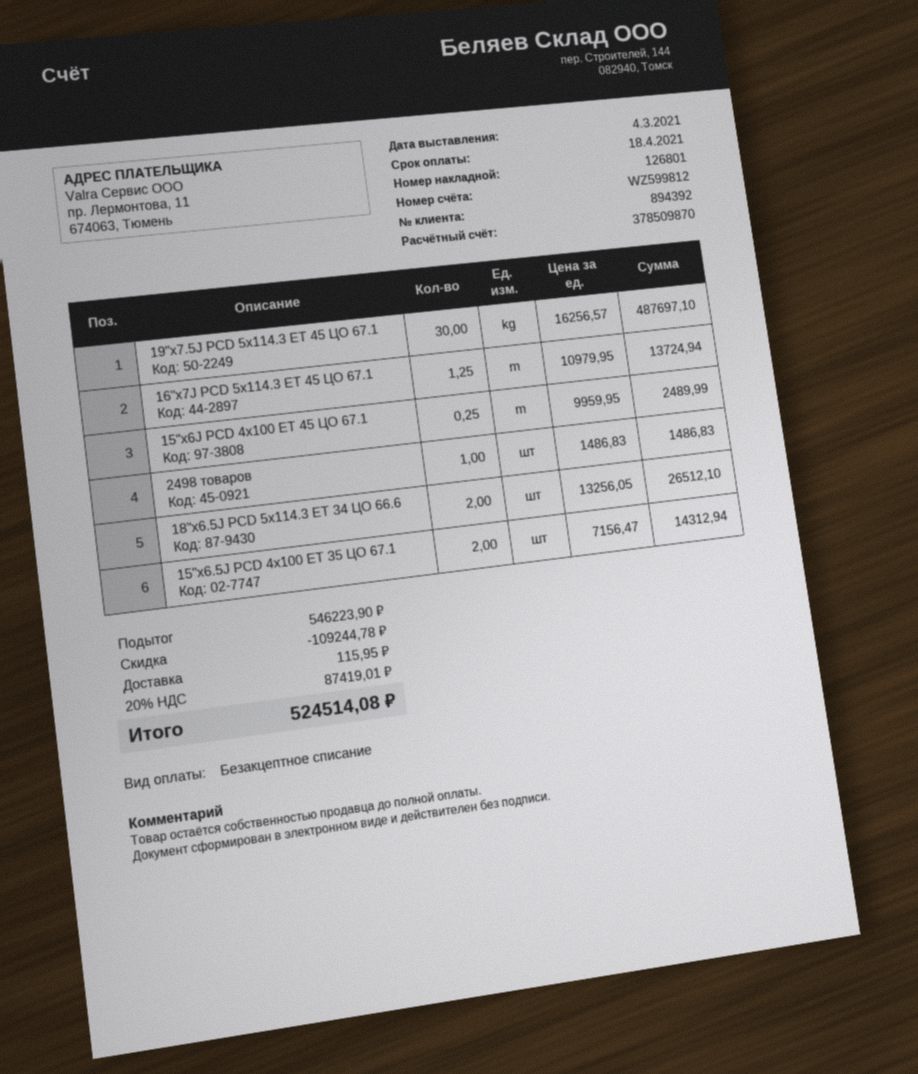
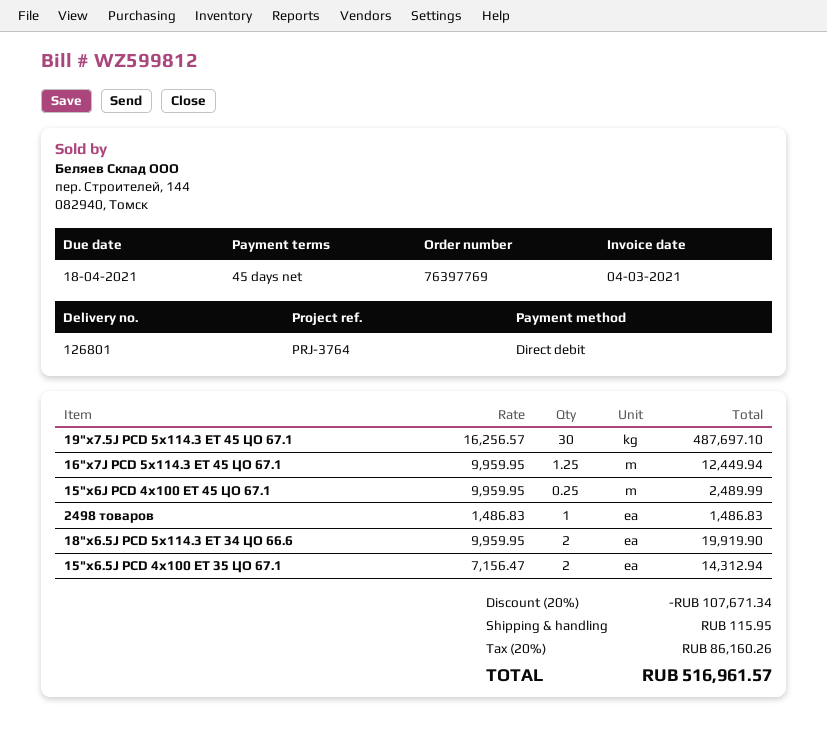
16"x7J PCD 5x114.3 ЕТ 45 ЦО 67.1: 1.25 x 10979.95 = 13724.94 -> 1.25 x 9959.95 = 12449.94
18"x6.5J PCD 5x114.3 ЕТ 34 ЦО 66.6: 2 x 13256.05 = 26512.10 -> 2 x 9959.95 = 19919.90
discount: 109244.78 -> 107671.34
tax: 20% = 87419.01 -> 20% = 86160.26
total: 524514.08 -> 516961.57

